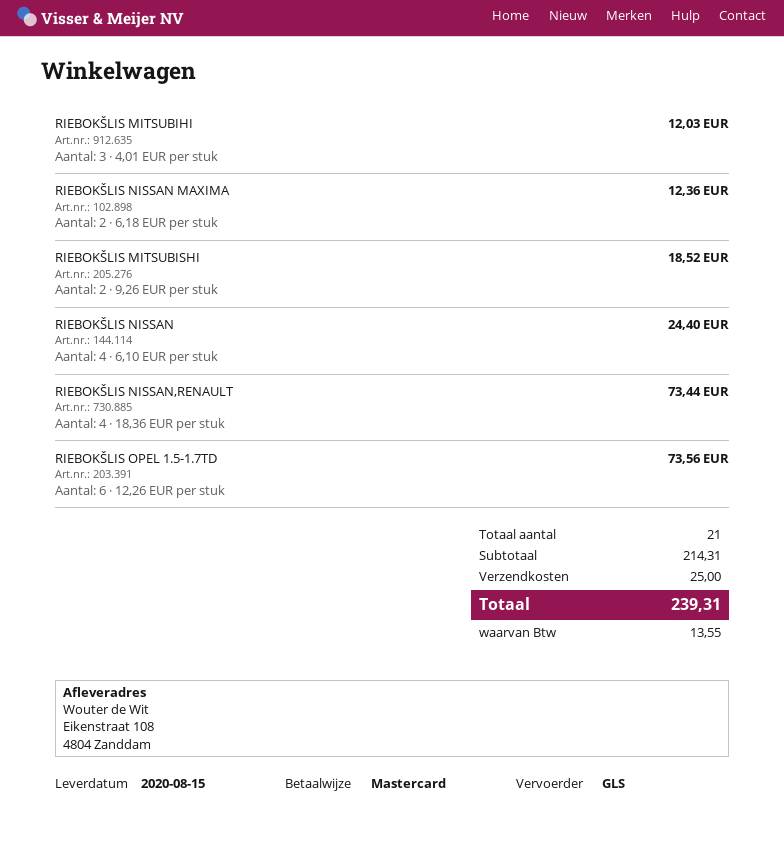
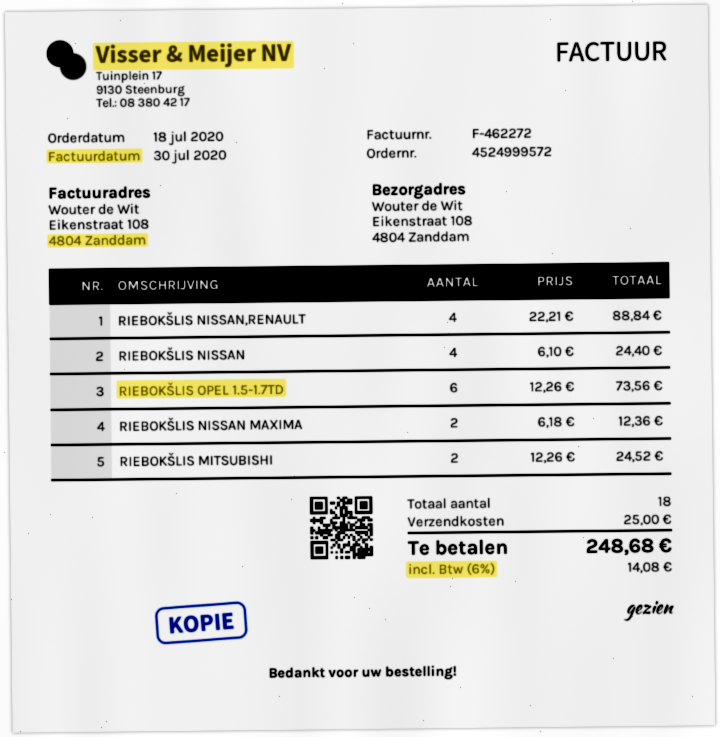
RIEBOKŠLIS MITSUBIHI: 3 x 4.01 = 12.03 -> none
RIEBOKŠLIS MITSUBISHI: 2 x 9.26 = 18.52 -> 2 x 12.26 = 24.52
RIEBOKŠLIS NISSAN,RENAULT: 4 x 18.36 = 73.44 -> 4 x 22.21 = 88.84
total quantity: 21 -> 18
tax: 13.55 -> 14.08
total: 239.31 -> 248.68

